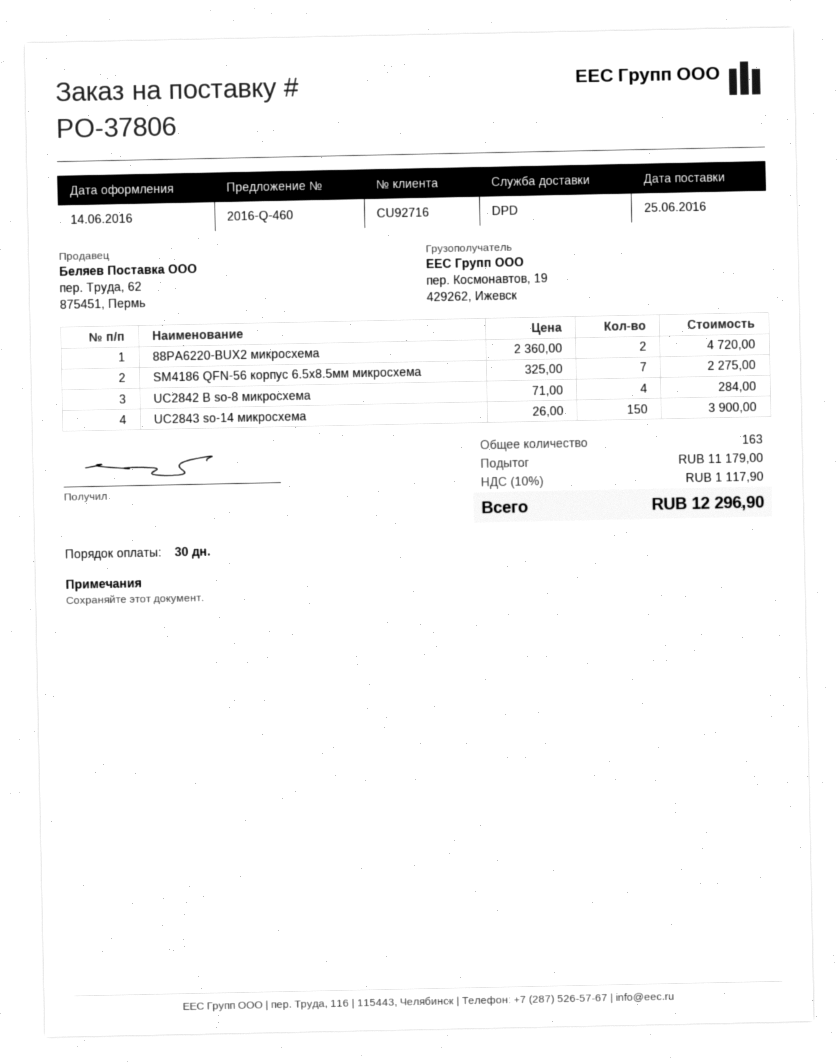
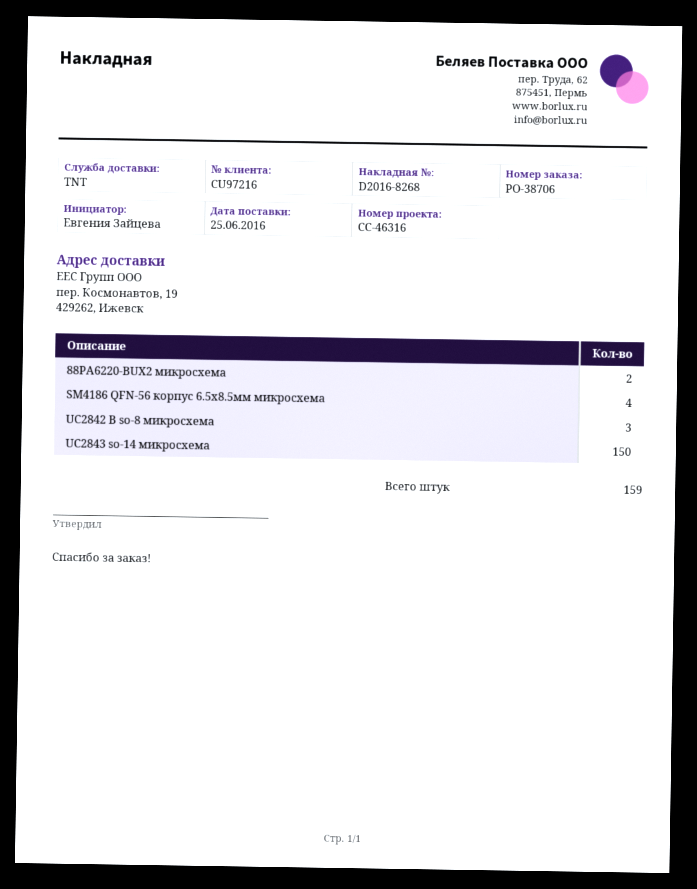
order number: PO-37806 -> PO-38706
customer number: CU92716 -> CU97216
shipping method: DPD -> TNT
SM4186 QFN-56 корпус 6.5х8.5мм микросхема: 7 -> 4
UC2842 B so-8 микросхема: 4 -> 3
total quantity: 163 -> 159

